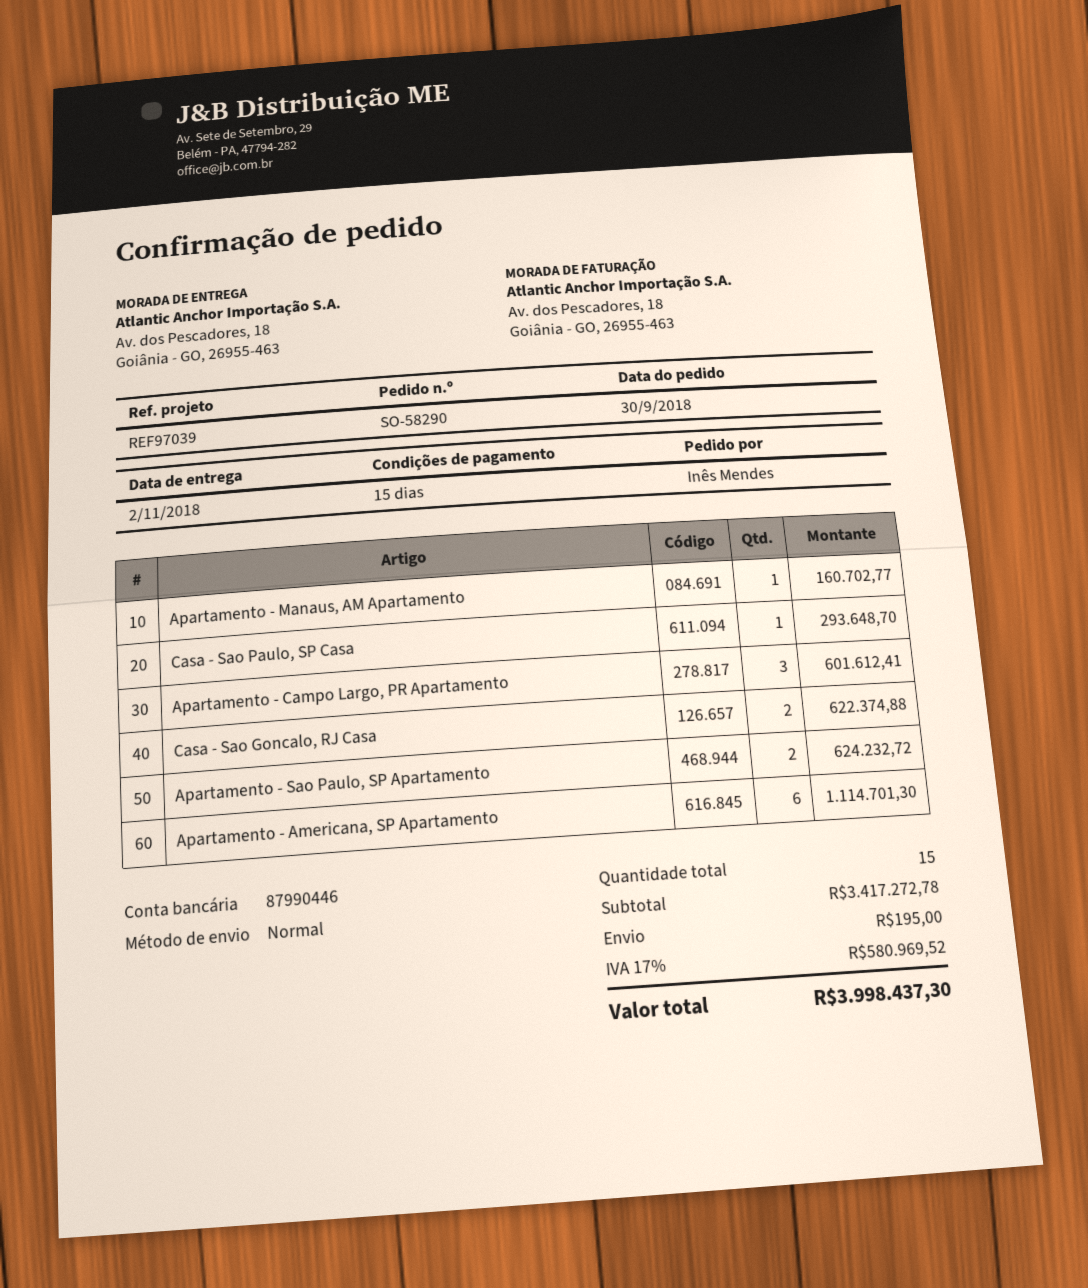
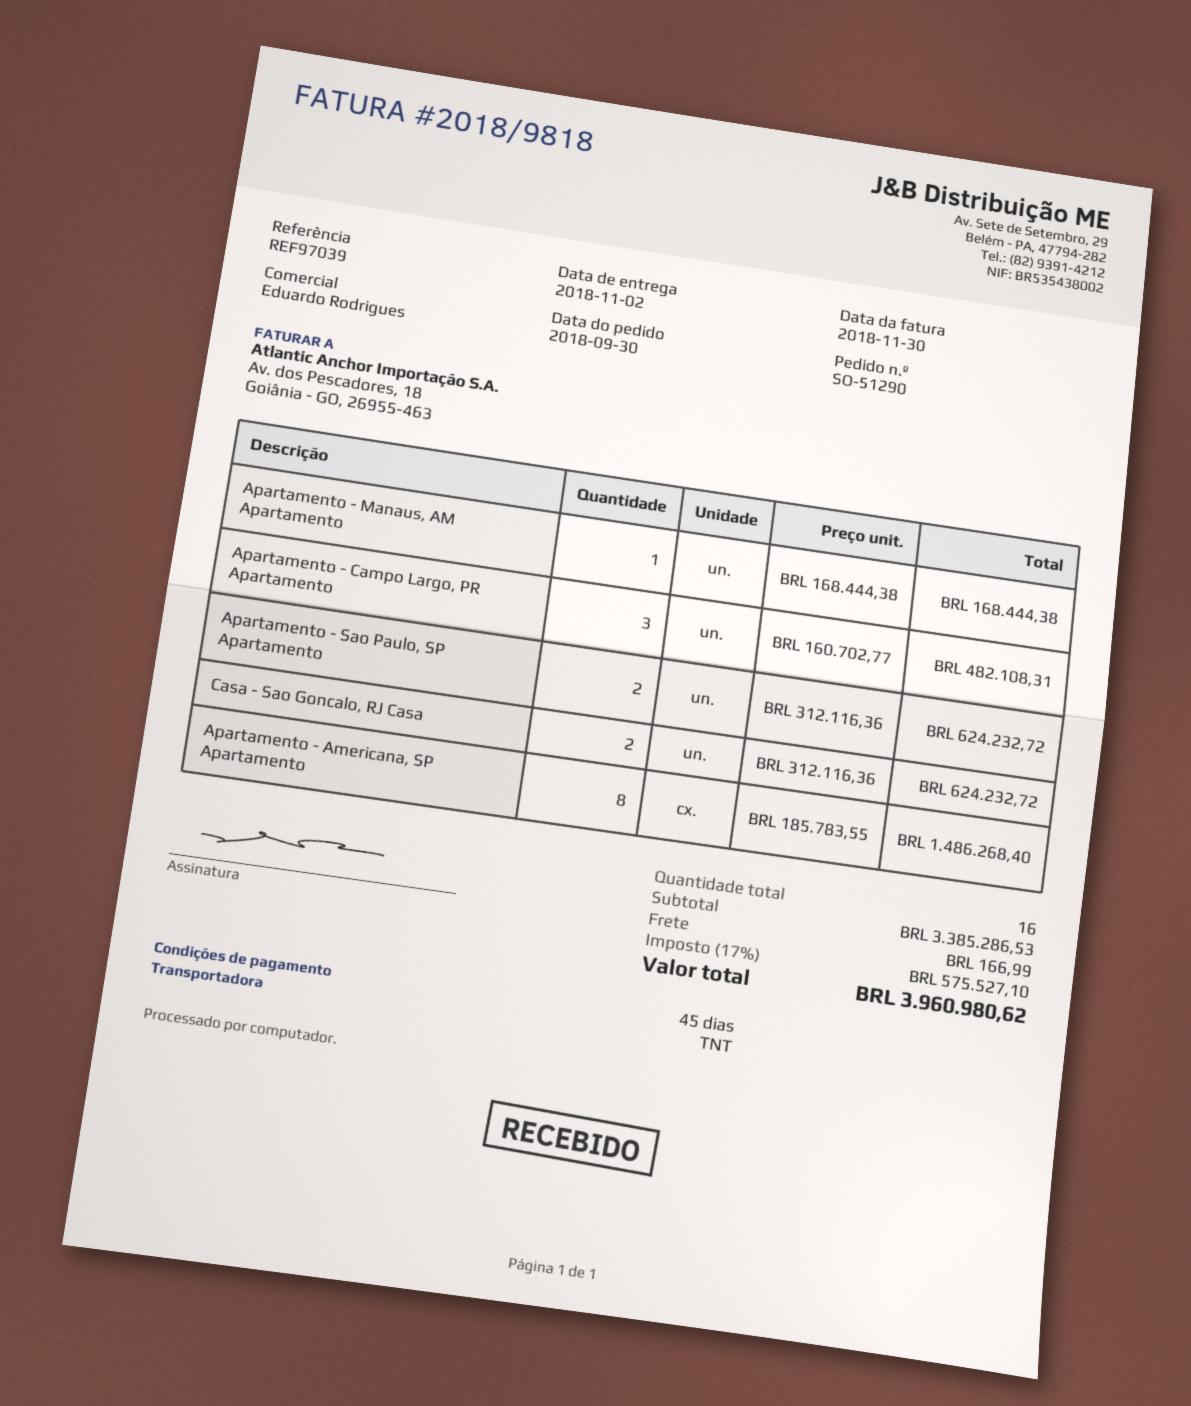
order number: SO-58290 -> SO-51290
payment terms: 15 days -> 45 days
shipping method: standard -> TNT
Apartamento - Manaus, AM Apartamento: 1 for 160702.77 -> 1 for 168444.38
Casa - Sao Paulo, SP Casa: 1 for 293648.70 -> none
Apartamento - Campo Largo, PR Apartamento: 3 for 601612.41 -> 3 for 482108.31
Casa - Sao Goncalo, RJ Casa: 2 for 622374.88 -> 2 for 624232.72
Apartamento - Americana, SP Apartamento: 6 for 1114701.30 -> 8 for 1486268.40
total quantity: 15 -> 16
subtotal: 3417272.78 -> 3385286.53
shipping: 195.00 -> 166.99
tax: 17% = 580969.52 -> 17% = 575527.10
total: 3998437.30 -> 3960980.62

